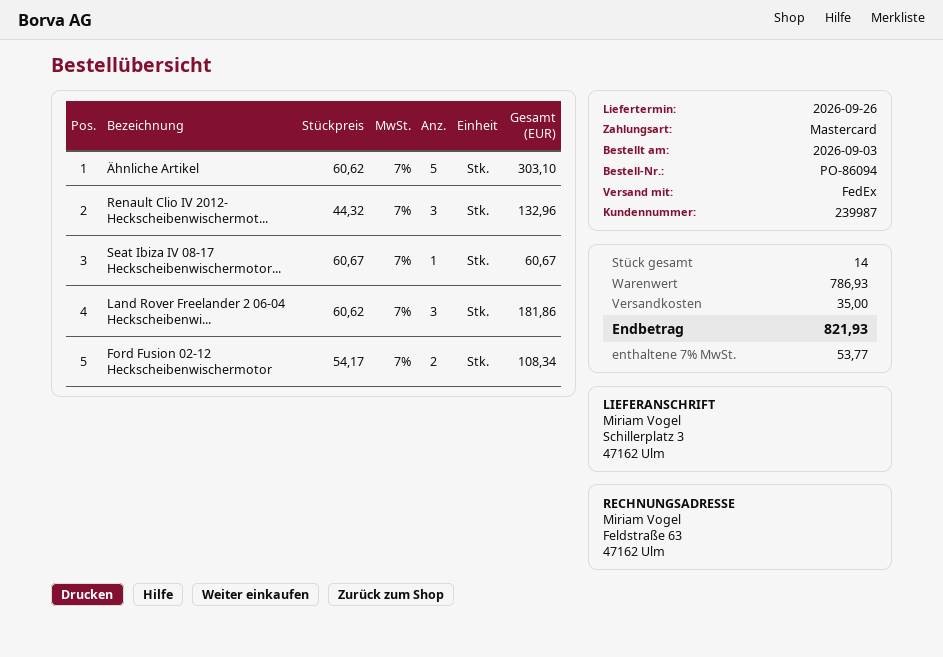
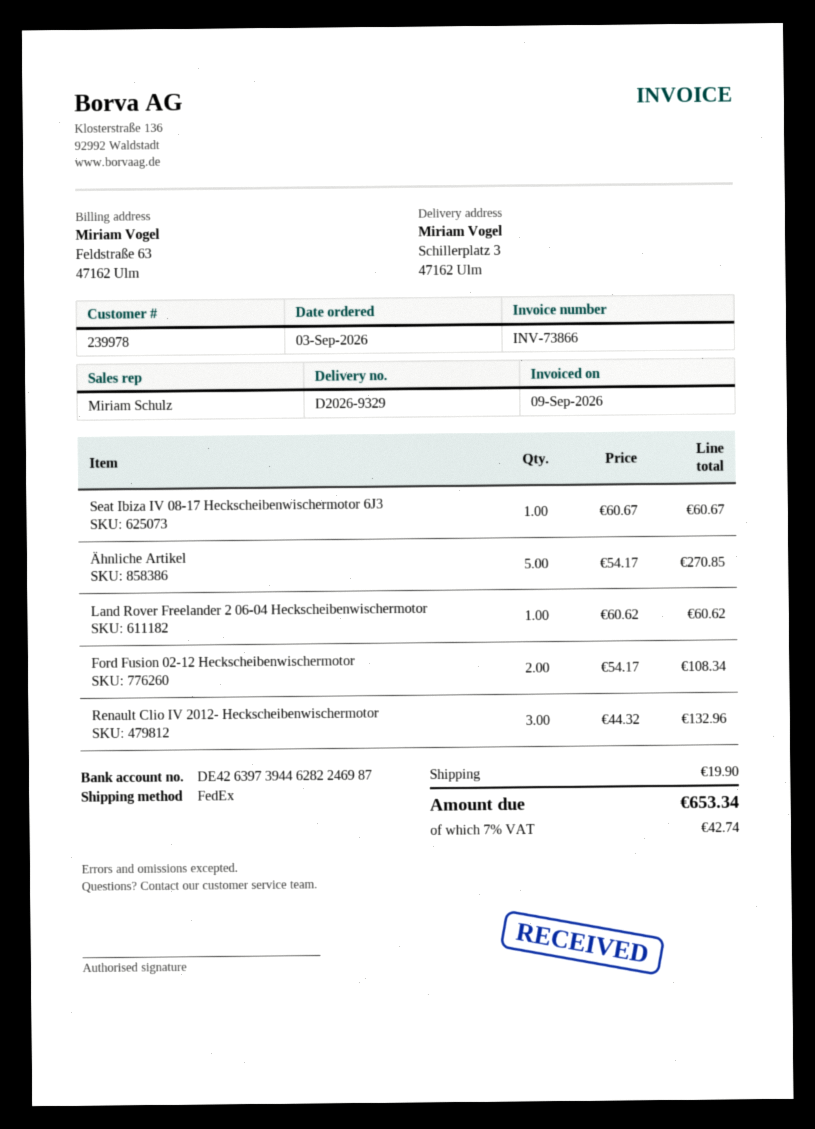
customer number: 239987 -> 239978
Ähnliche Artikel: 5 x 60.62 = 303.10 -> 5 x 54.17 = 270.85
Land Rover Freelander 2 06-04 Heckscheibenwi...: 3 x 60.62 = 181.86 -> 1 x 60.62 = 60.62
shipping: 35.00 -> 19.90
tax: 7% = 53.77 -> 7% = 42.74
total: 821.93 -> 653.34

